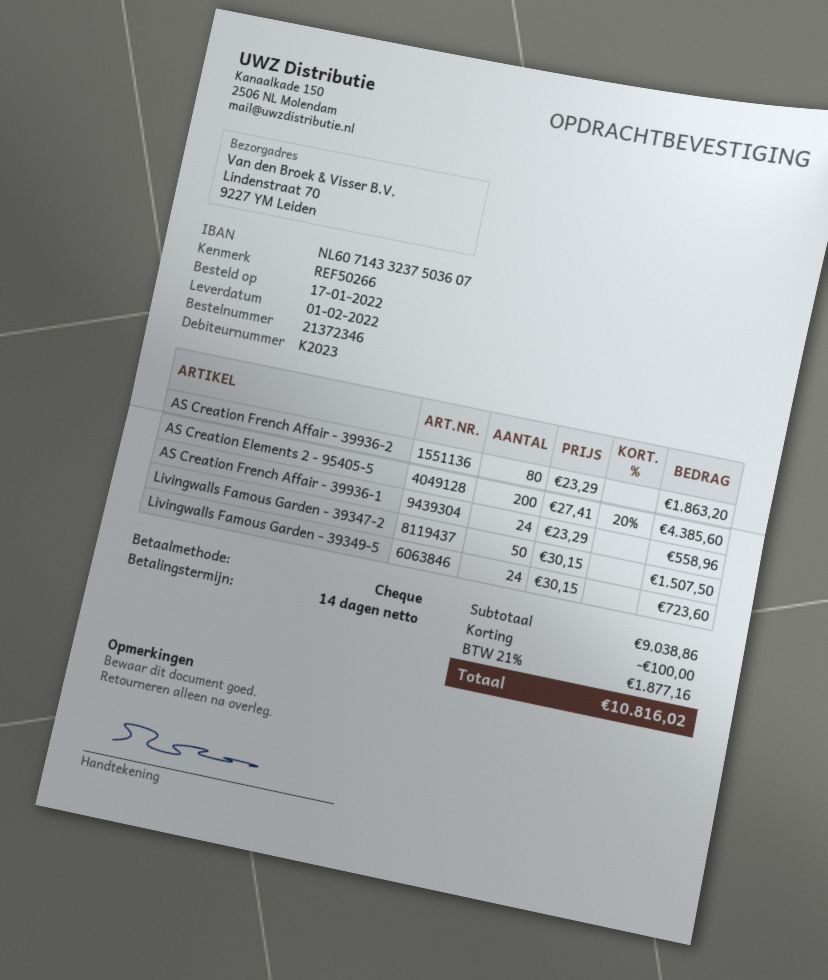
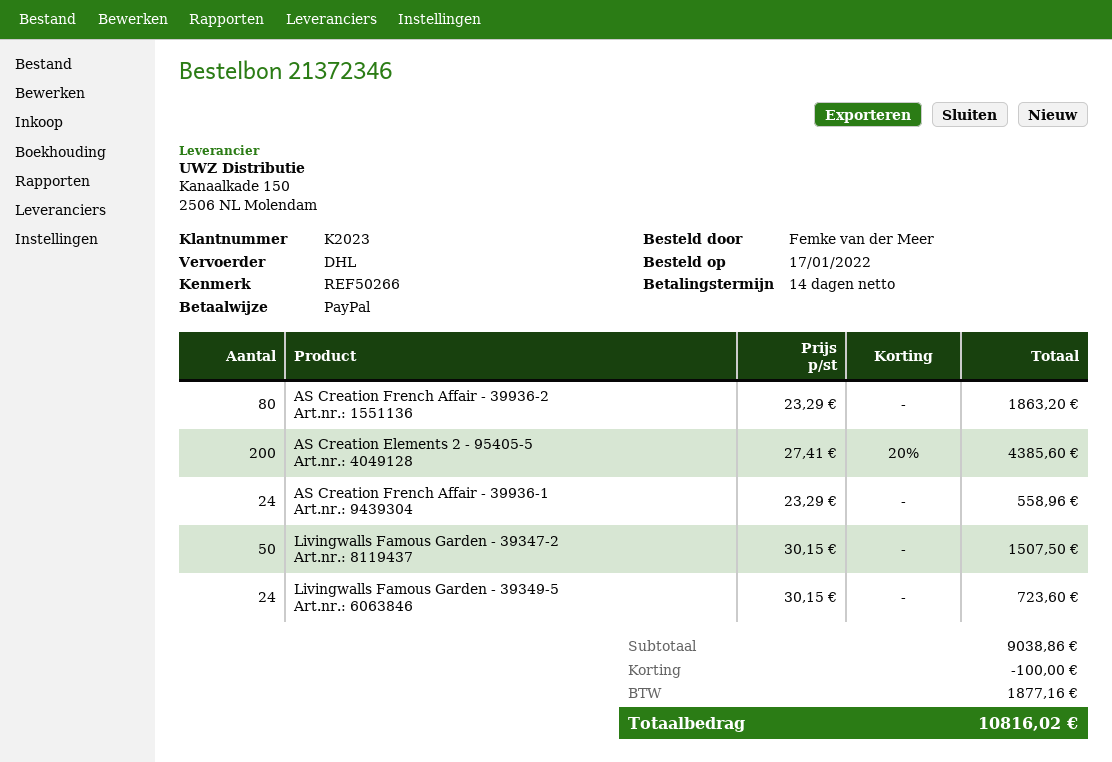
payment method: cheque -> PayPal

